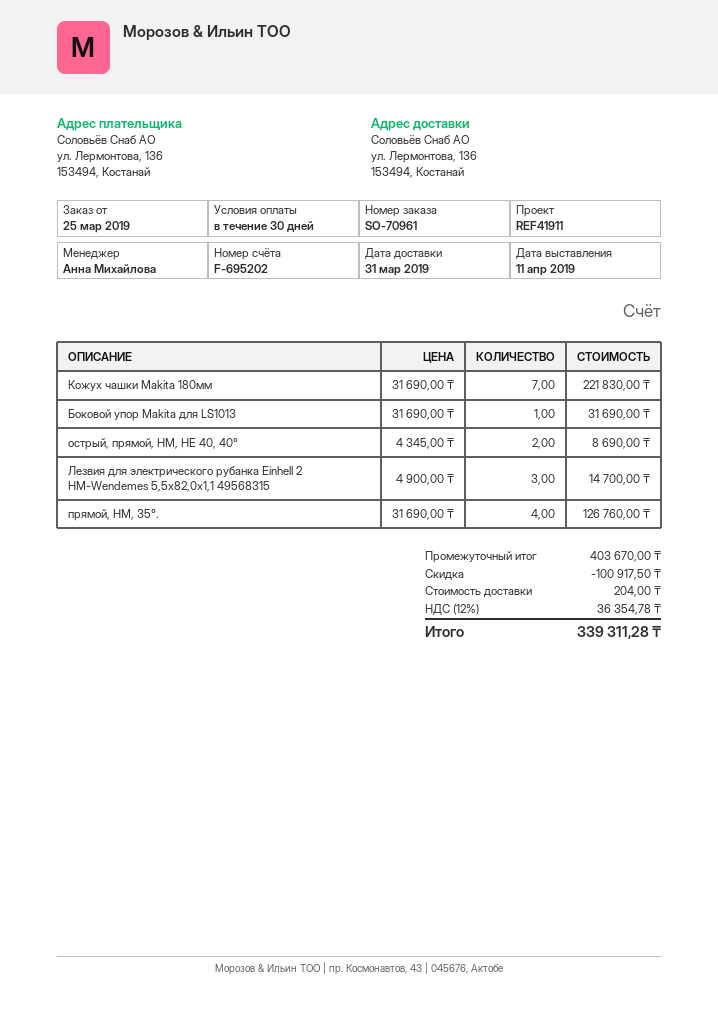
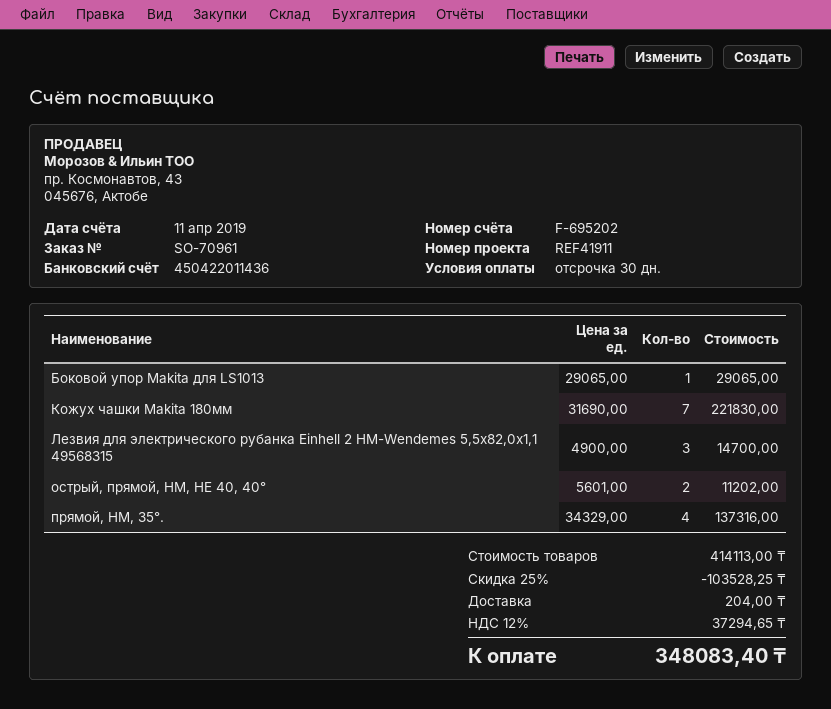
Боковой упор Makita для LS1013: 1 x 31690.00 = 31690.00 -> 1 x 29065.00 = 29065.00
острый, прямой, HM, HE 40, 40°: 2 x 4345.00 = 8690.00 -> 2 x 5601.00 = 11202.00
прямой, HM, 35°.: 4 x 31690.00 = 126760.00 -> 4 x 34329.00 = 137316.00
subtotal: 403670.00 -> 414113.00
discount: 100917.50 -> 103528.25
tax: 12% = 36354.78 -> 12% = 37294.65
total: 339311.28 -> 348083.40

